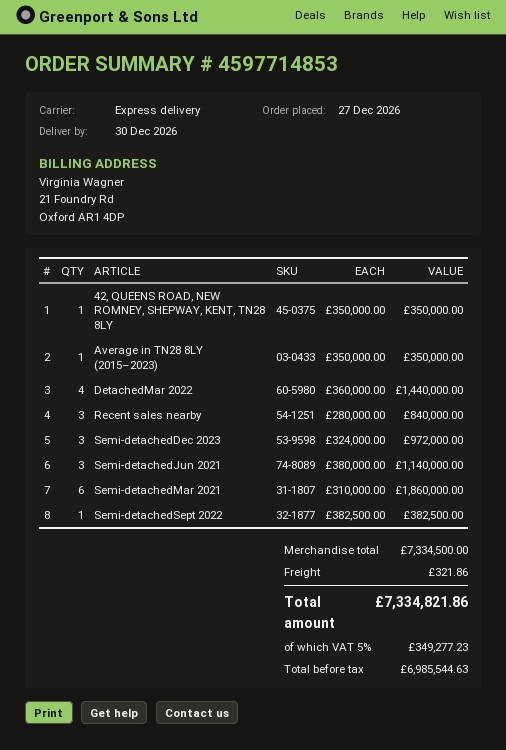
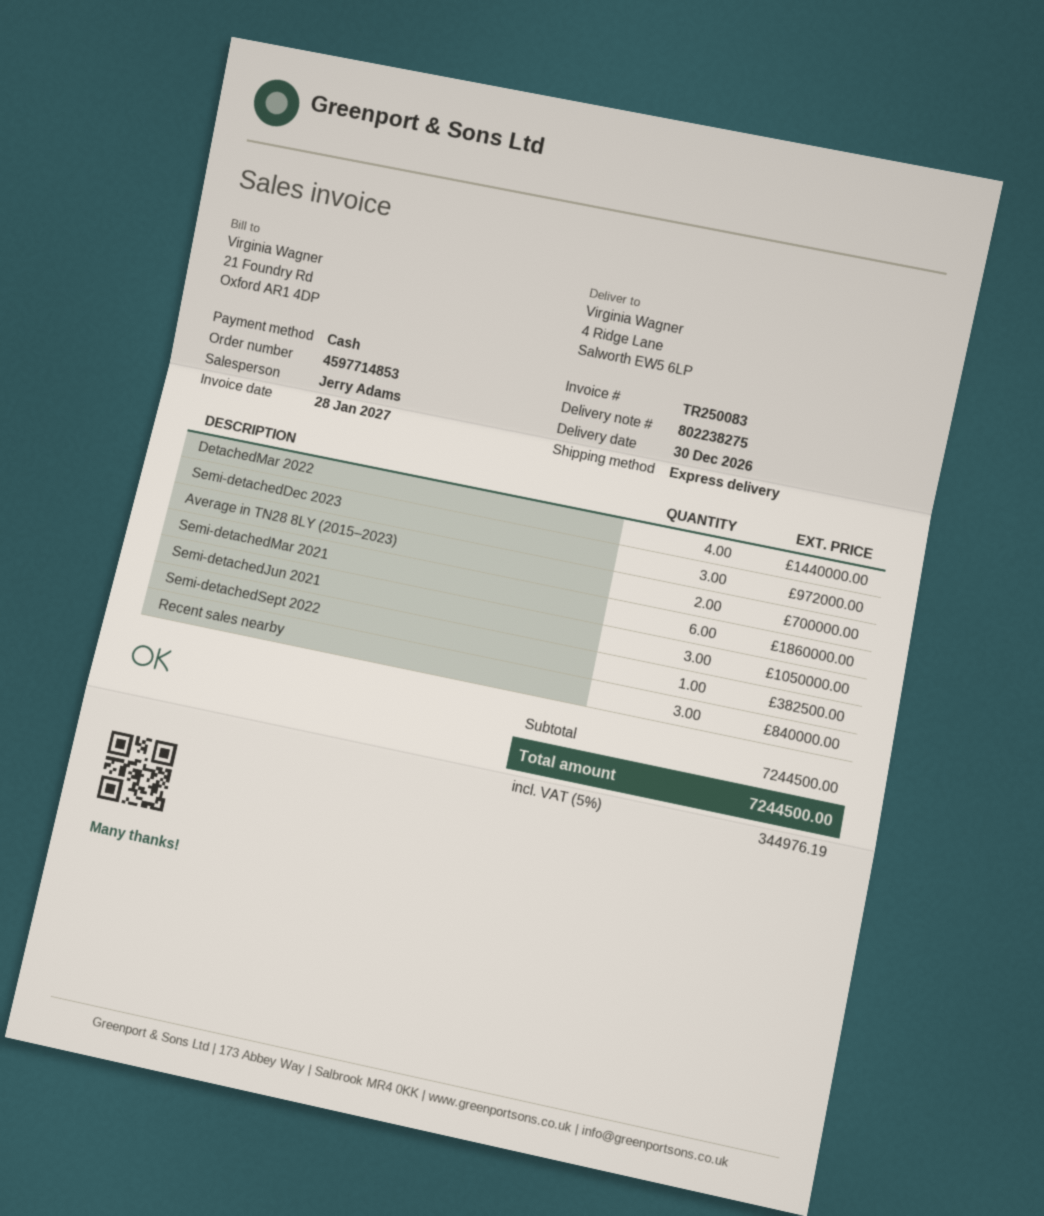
42, QUEENS ROAD, NEW ROMNEY, SHEPWAY, KENT, TN28 8LY: 1 for 350000.00 -> none
Average in TN28 8LY (2015–2023): 1 for 350000.00 -> 2 for 700000.00
Semi-detachedJun 2021: 3 for 1140000.00 -> 3 for 1050000.00
subtotal: 7334500.00 -> 7244500.00
shipping: 321.86 -> none
tax: 5% = 349277.23 -> 5% = 344976.19
total: 7334821.86 -> 7244500.00

